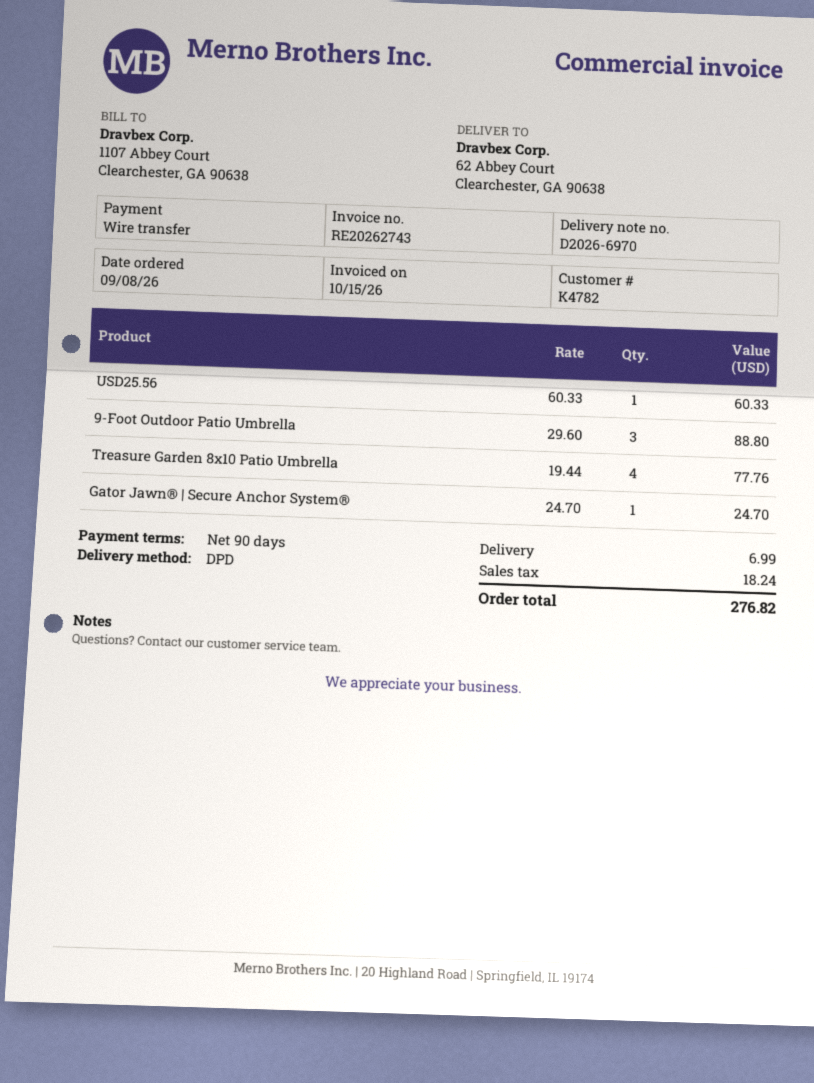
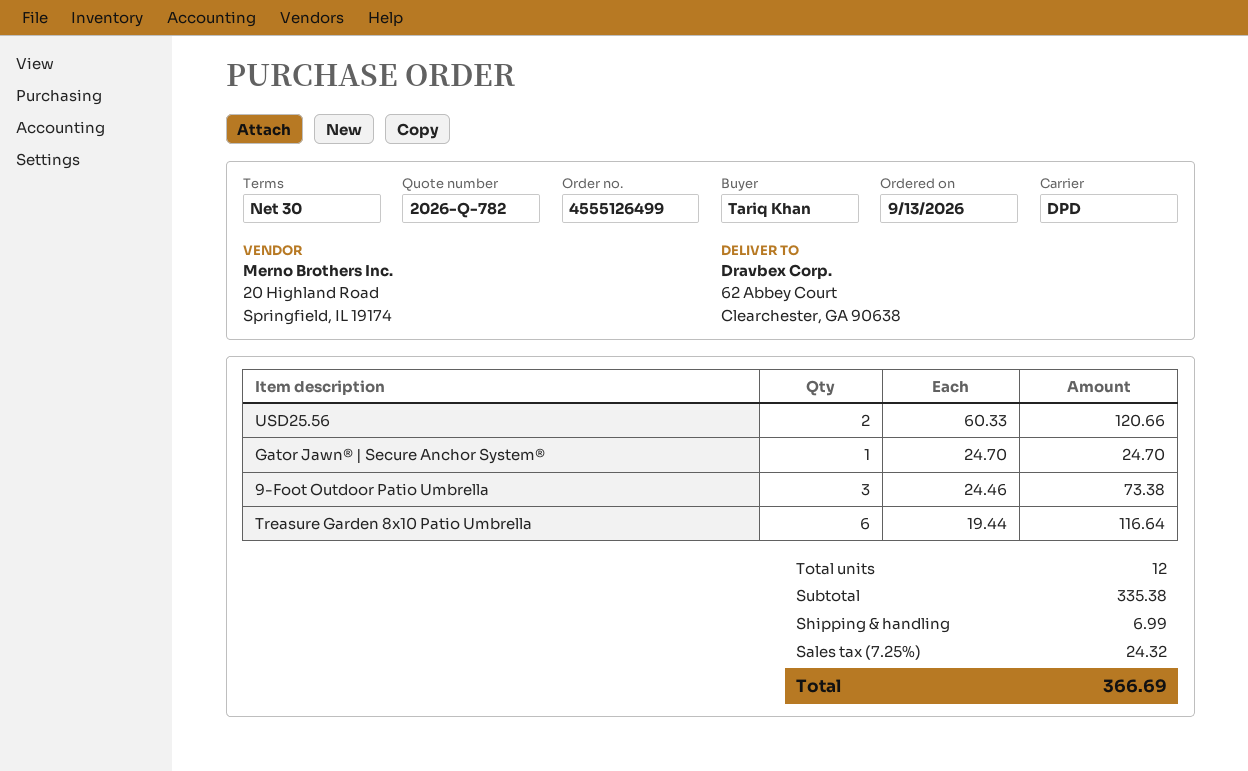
order date: 2026-09-08 -> 2026-09-13
payment terms: 90 days -> 30 days
USD25.56: 1 x 60.33 = 60.33 -> 2 x 60.33 = 120.66
9-Foot Outdoor Patio Umbrella: 3 x 29.60 = 88.80 -> 3 x 24.46 = 73.38
Treasure Garden 8x10 Patio Umbrella: 4 x 19.44 = 77.76 -> 6 x 19.44 = 116.64
tax: 18.24 -> 24.32
total: 276.82 -> 366.69

